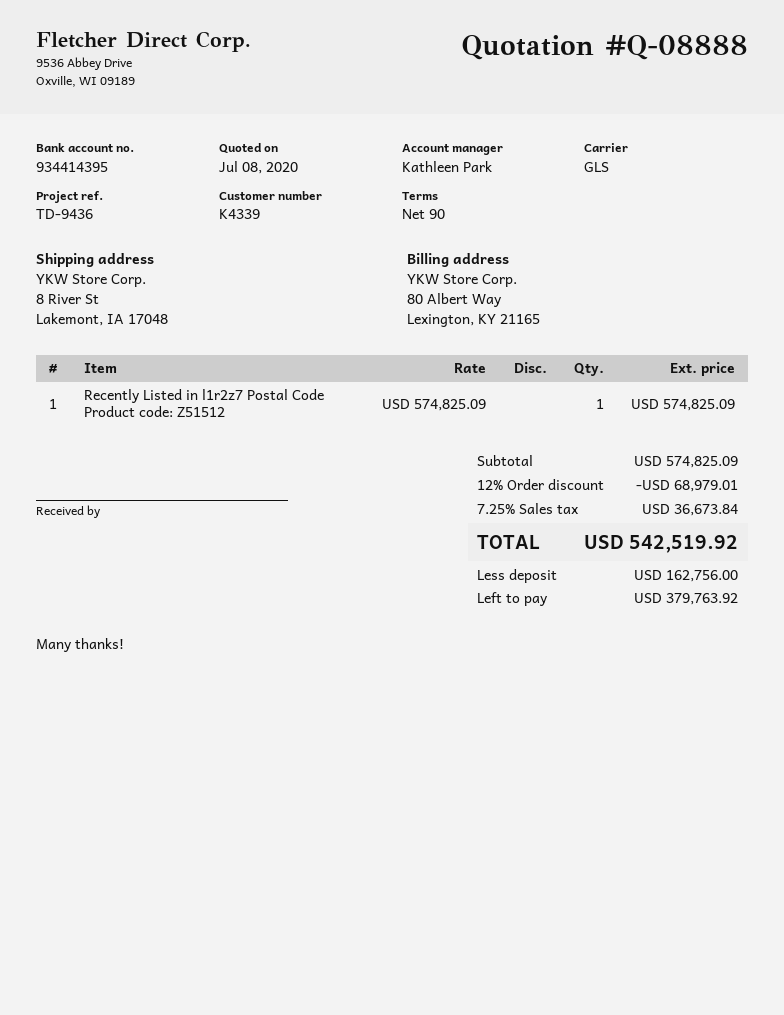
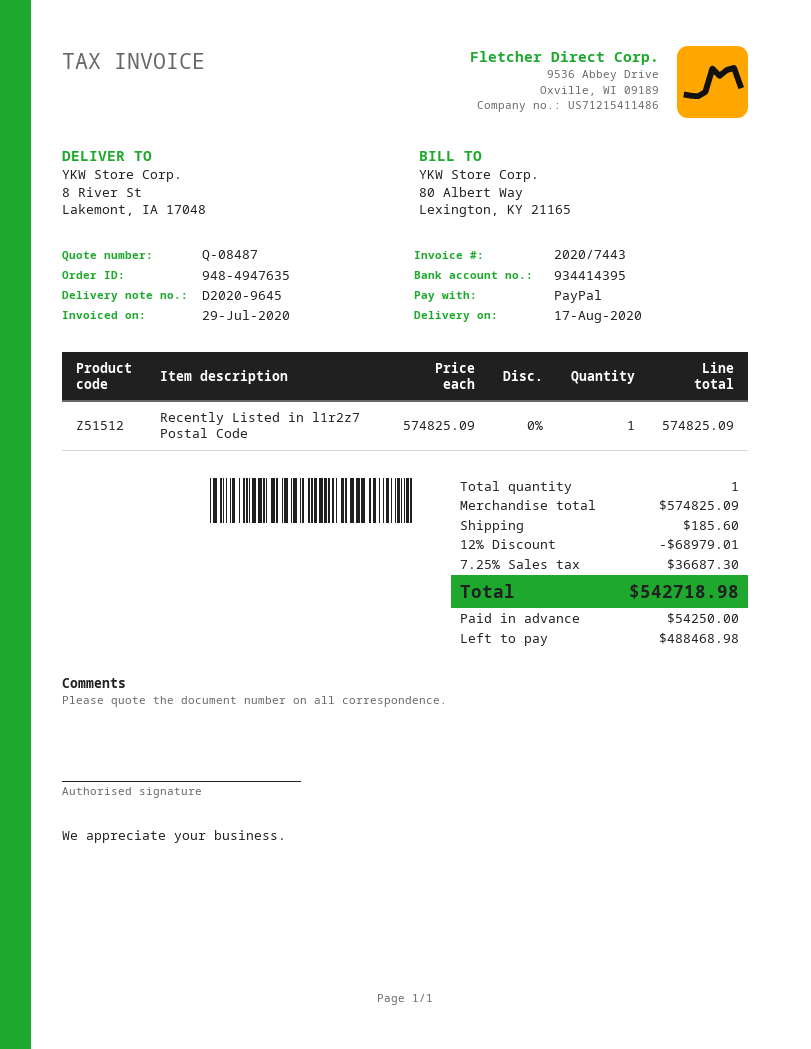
quote number: Q-08888 -> Q-08487
shipping: none -> 185.60
tax: 7.25% = 36673.84 -> 7.25% = 36687.30
total: 542519.92 -> 542718.98
deposit: 162756.00 -> 54250.00
balance: 379763.92 -> 488468.98

